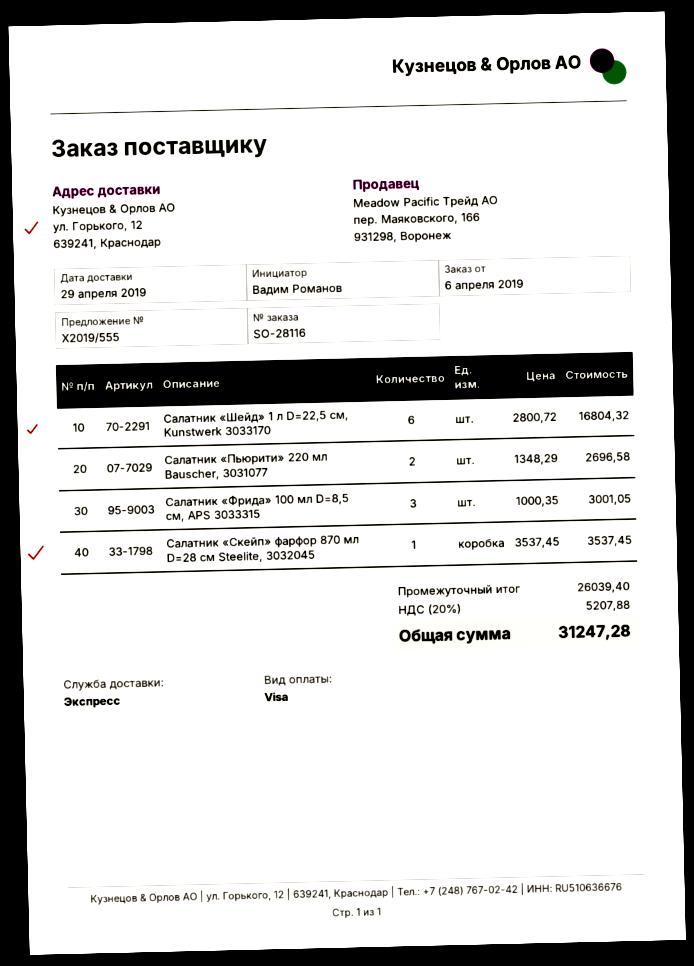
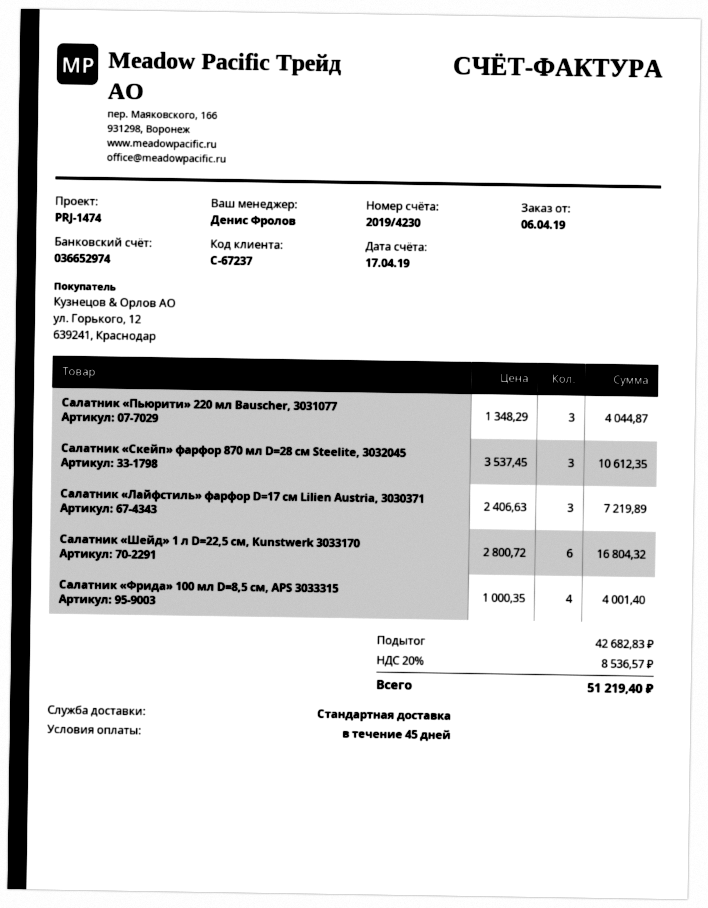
shipping method: express -> standard
Салатник «Пьюрити» 220 мл Bauscher, 3031077: 2 x 1348.29 = 2696.58 -> 3 x 1348.29 = 4044.87
Салатник «Фрида» 100 мл D=8,5 см, APS 3033315: 3 x 1000.35 = 3001.05 -> 4 x 1000.35 = 4001.40
Салатник «Скейп» фарфор 870 мл D=28 см Steelite, 3032045: 1 x 3537.45 = 3537.45 -> 3 x 3537.45 = 10612.35
Салатник «Лайфстиль» фарфор D=17 см Lilien Austria, 3030371: none -> 3 x 2406.63 = 7219.89
subtotal: 26039.40 -> 42682.83
tax: 20% = 5207.88 -> 20% = 8536.57
total: 31247.28 -> 51219.40

